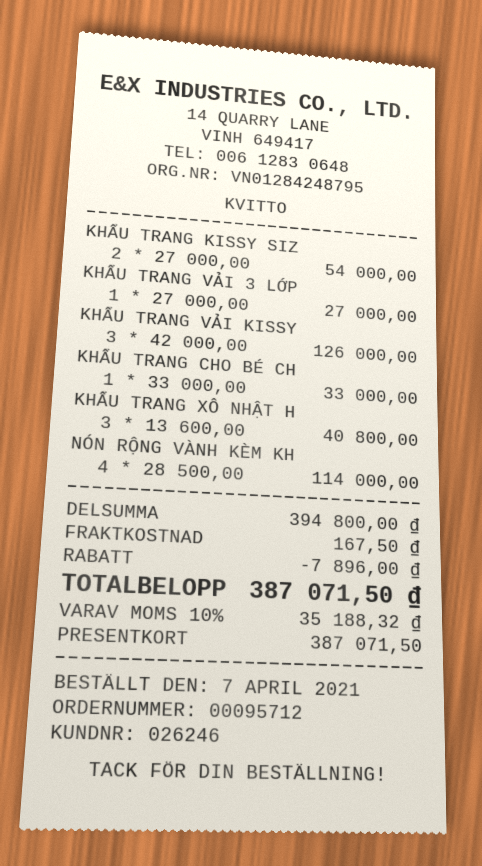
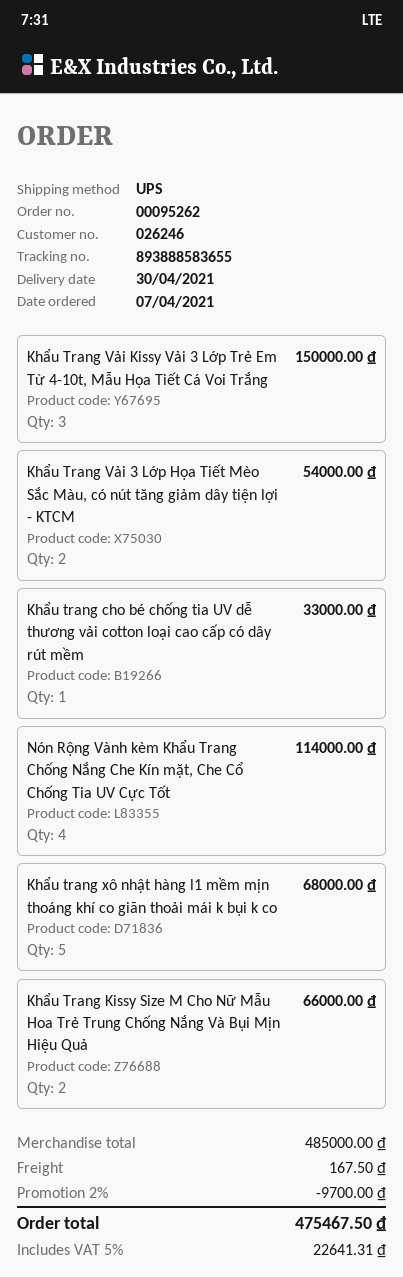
order number: 00095712 -> 00095262
KHẨU TRANG KISSY SIZ: 2 for 54000.00 -> 2 for 66000.00
KHẨU TRANG VẢI 3 LỚP: 1 for 27000.00 -> 2 for 54000.00
KHẨU TRANG VẢI KISSY: 3 for 126000.00 -> 3 for 150000.00
KHẨU TRANG XÔ NHẬT H: 3 for 40800.00 -> 5 for 68000.00
subtotal: 394800.00 -> 485000.00
discount: 7896.00 -> 9700.00
tax: 10% = 35188.32 -> 5% = 22641.31
total: 387071.50 -> 475467.50

